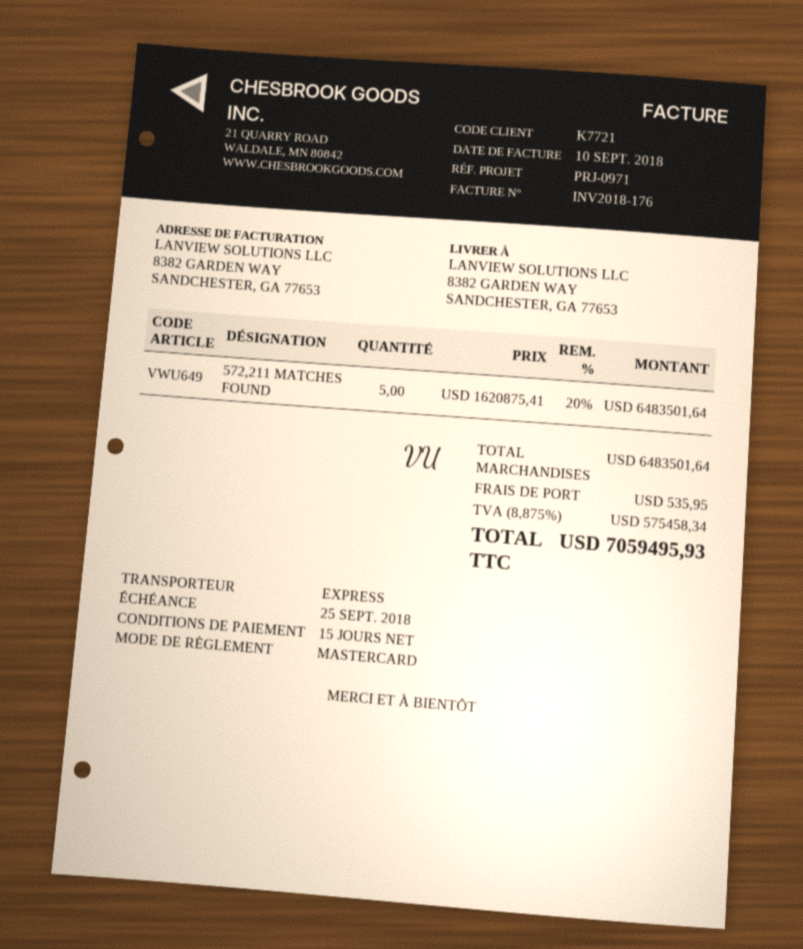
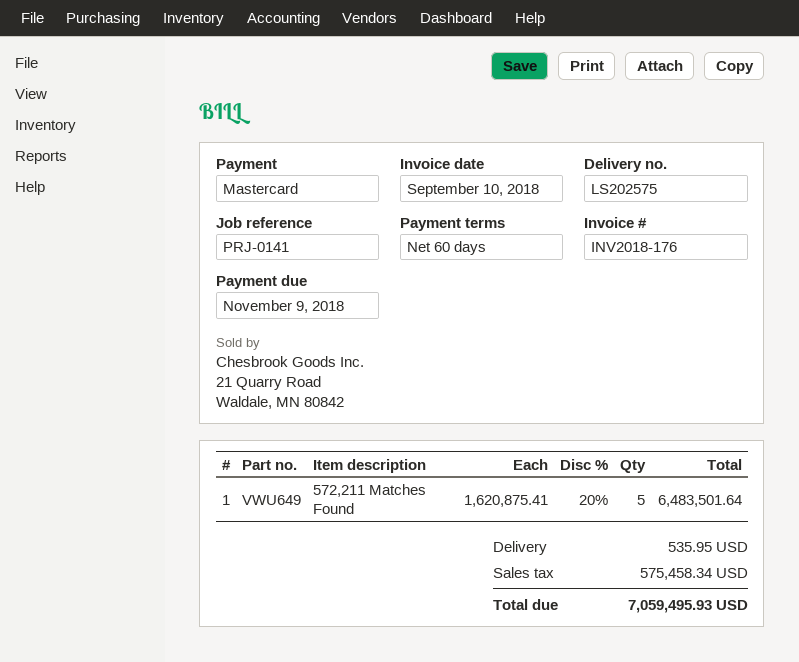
payment terms: 15 days -> 60 days
due date: 2018-09-25 -> 2018-11-09
reference: PRJ-0971 -> PRJ-0141

